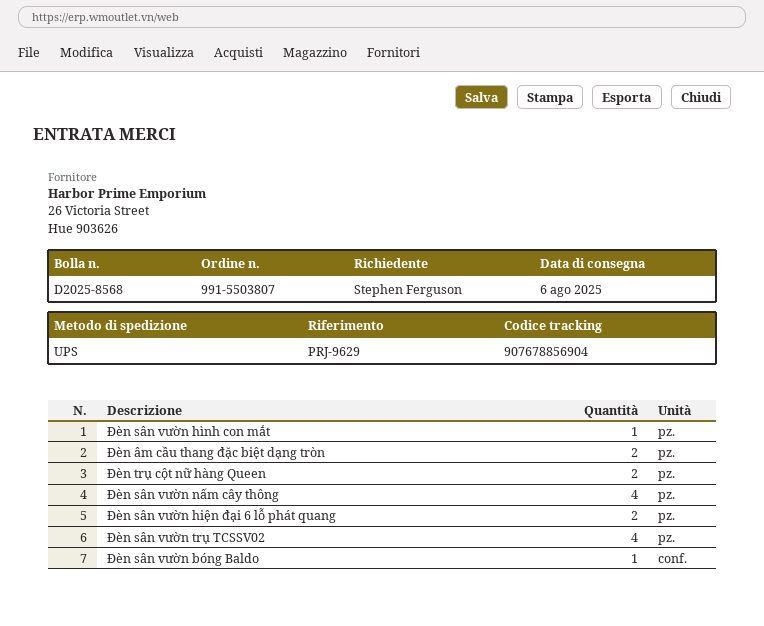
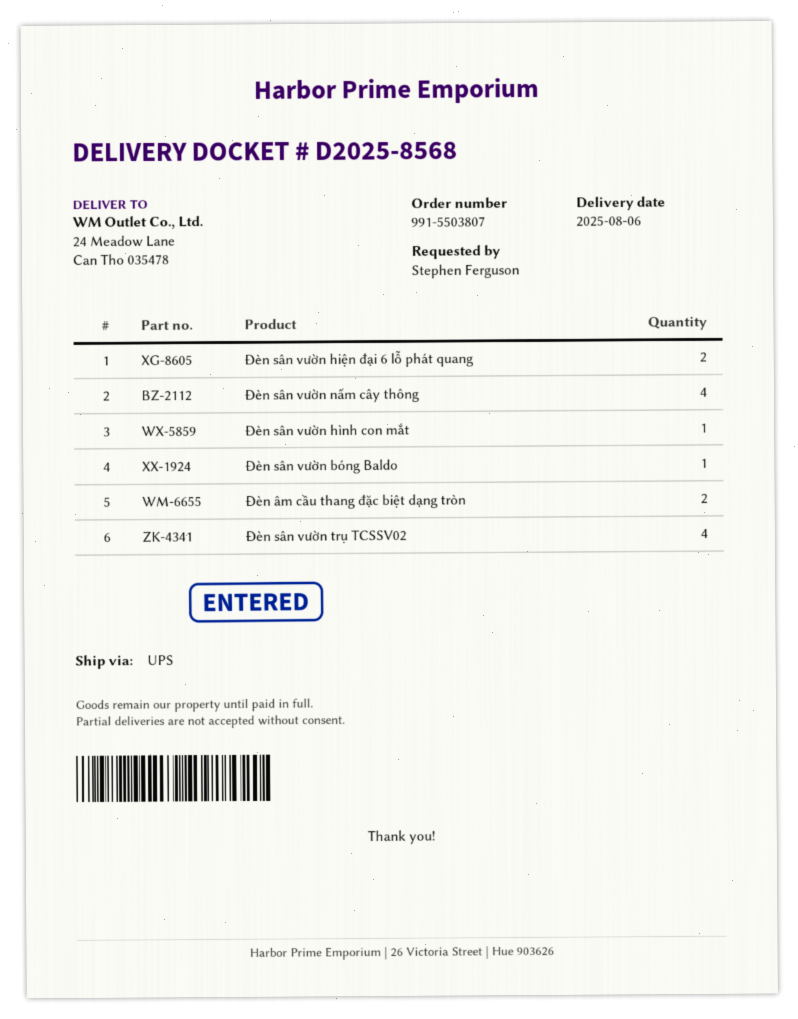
Đèn trụ cột nữ hàng Queen: 2 -> none

